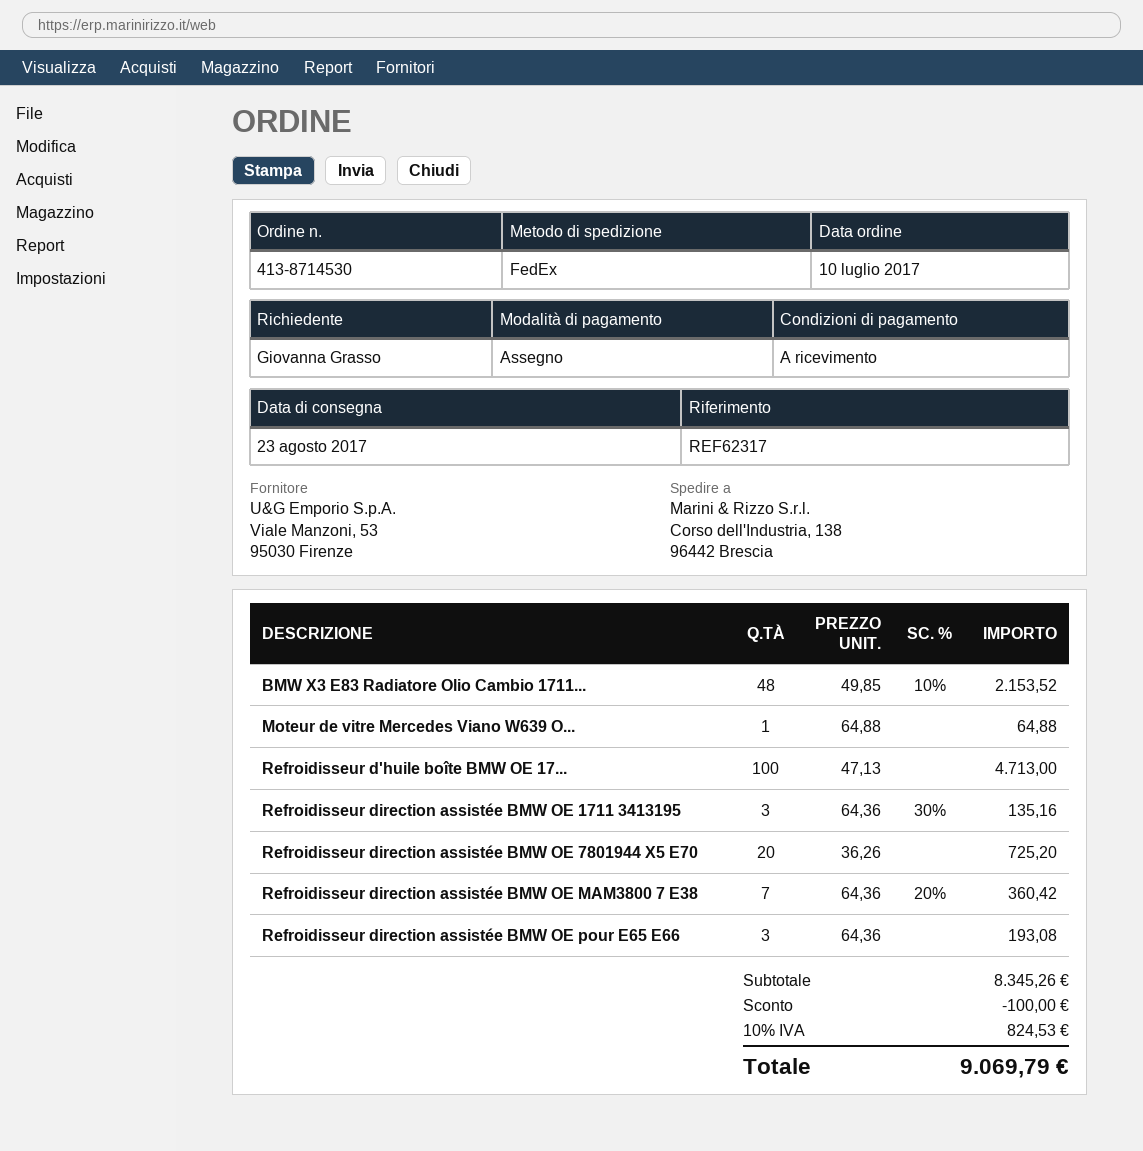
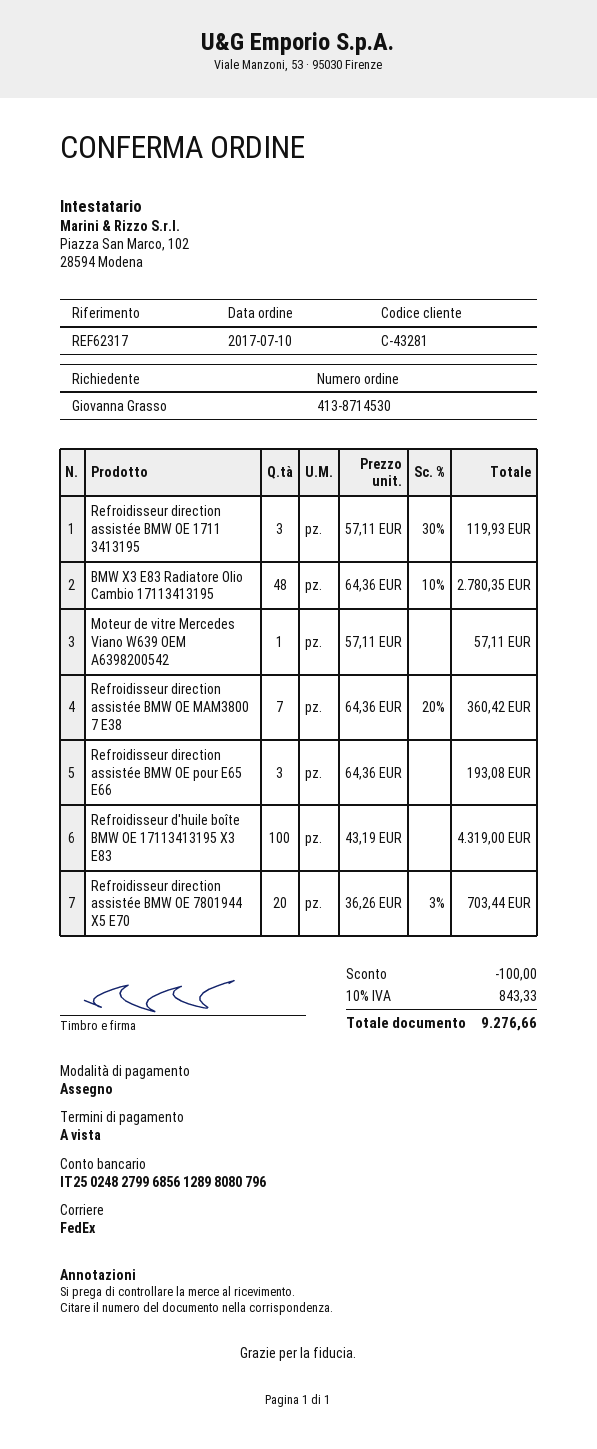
BMW X3 E83 Radiatore Olio Cambio 1711...: 48 x 49.85 - 10% = 2153.52 -> 48 x 64.36 - 10% = 2780.35
Moteur de vitre Mercedes Viano W639 O...: 1 x 64.88 = 64.88 -> 1 x 57.11 = 57.11
Refroidisseur d'huile boîte BMW OE 17...: 100 x 47.13 = 4713.00 -> 100 x 43.19 = 4319.00
Refroidisseur direction assistée BMW OE 1711 3413195: 3 x 64.36 - 30% = 135.16 -> 3 x 57.11 - 30% = 119.93
Refroidisseur direction assistée BMW OE 7801944 X5 E70: 20 x 36.26 = 725.20 -> 20 x 36.26 - 3% = 703.44
tax: 10% = 824.53 -> 10% = 843.33
total: 9069.79 -> 9276.66

